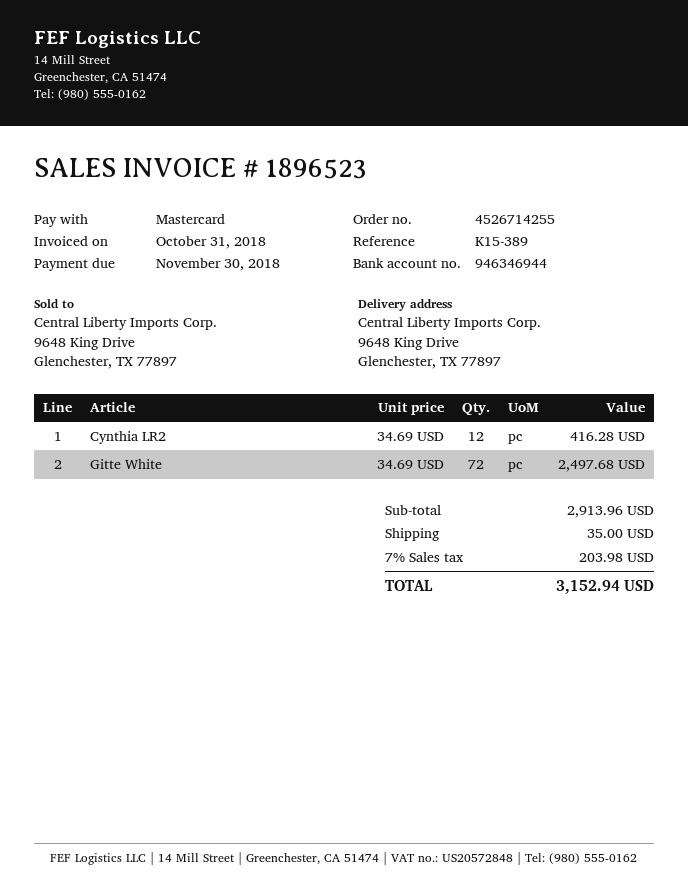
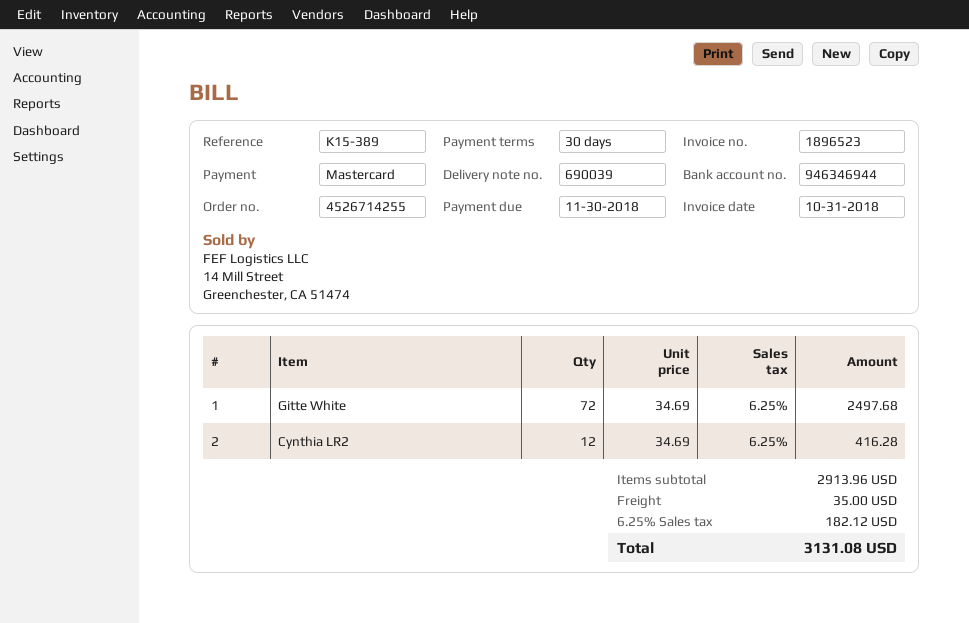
tax: 7% = 203.98 -> 6.25% = 182.12
total: 3152.94 -> 3131.08

